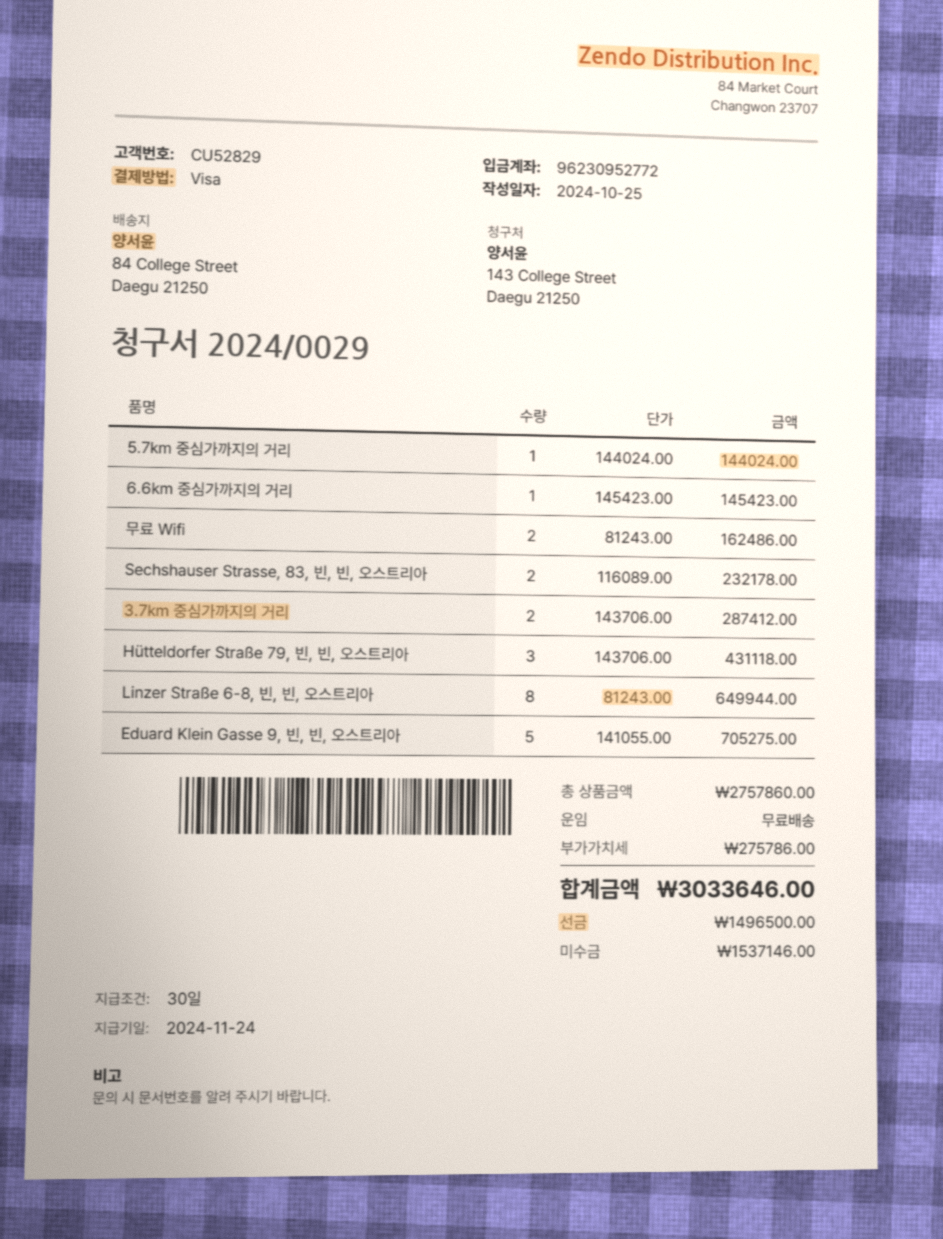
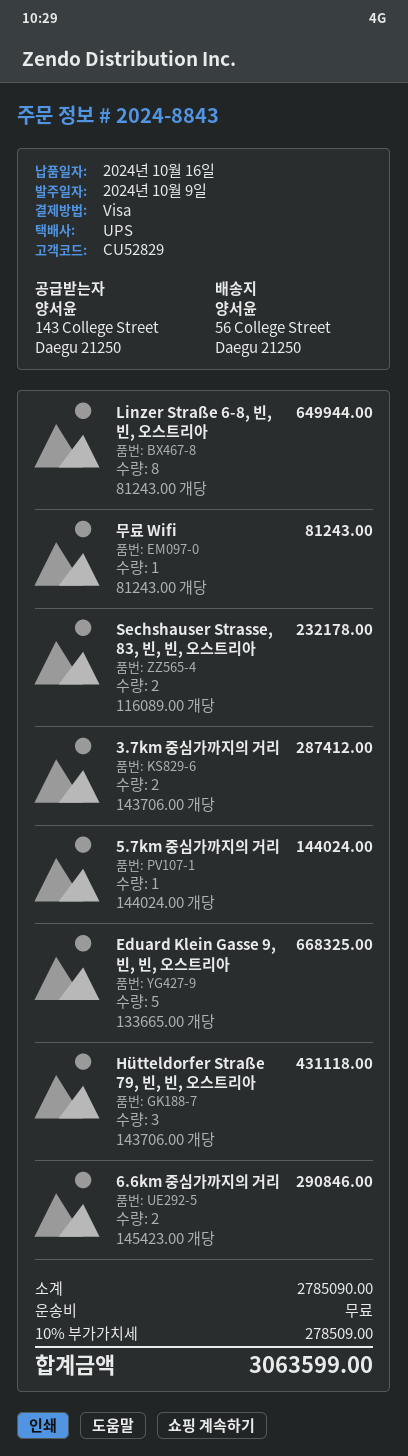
ship to: 84 College Street, Daegu 21250 -> 56 College Street, Daegu 21250
6.6km 중심가까지의 거리: 1 x 145423.00 = 145423.00 -> 2 x 145423.00 = 290846.00
무료 Wifi: 2 x 81243.00 = 162486.00 -> 1 x 81243.00 = 81243.00
Eduard Klein Gasse 9, 빈, 빈, 오스트리아: 5 x 141055.00 = 705275.00 -> 5 x 133665.00 = 668325.00
subtotal: 2757860.00 -> 2785090.00
tax: 275786.00 -> 278509.00
total: 3033646.00 -> 3063599.00

